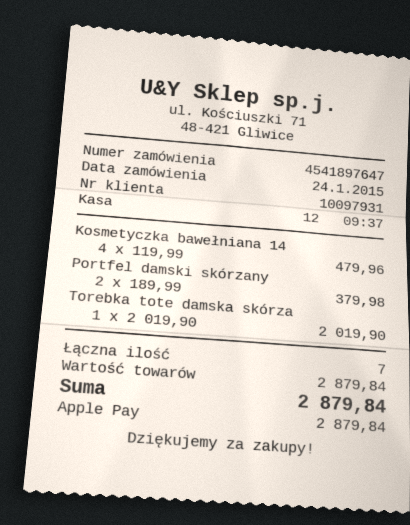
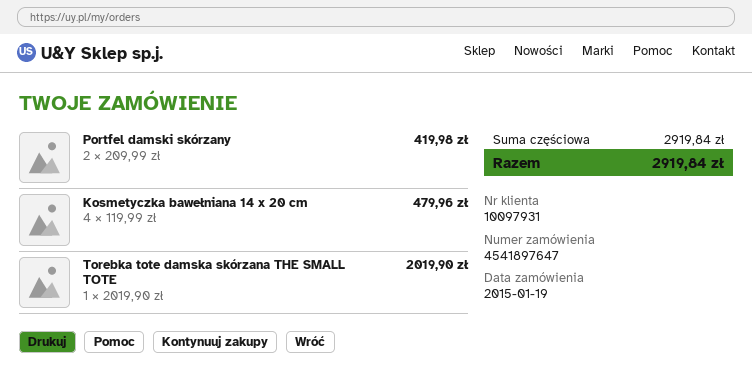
order date: 2015-01-24 -> 2015-01-19
Portfel damski skórzany: 2 x 189.99 = 379.98 -> 2 x 209.99 = 419.98
subtotal: 2879.84 -> 2919.84
total: 2879.84 -> 2919.84

